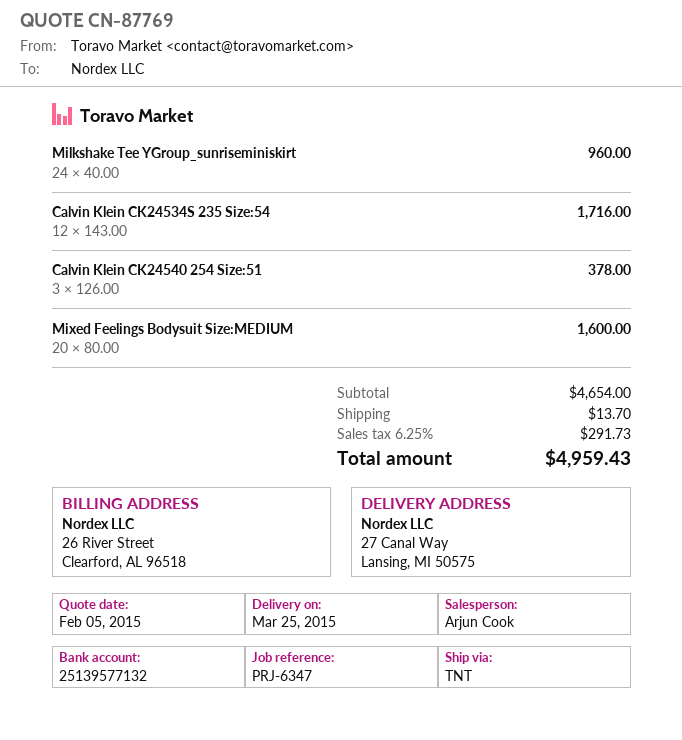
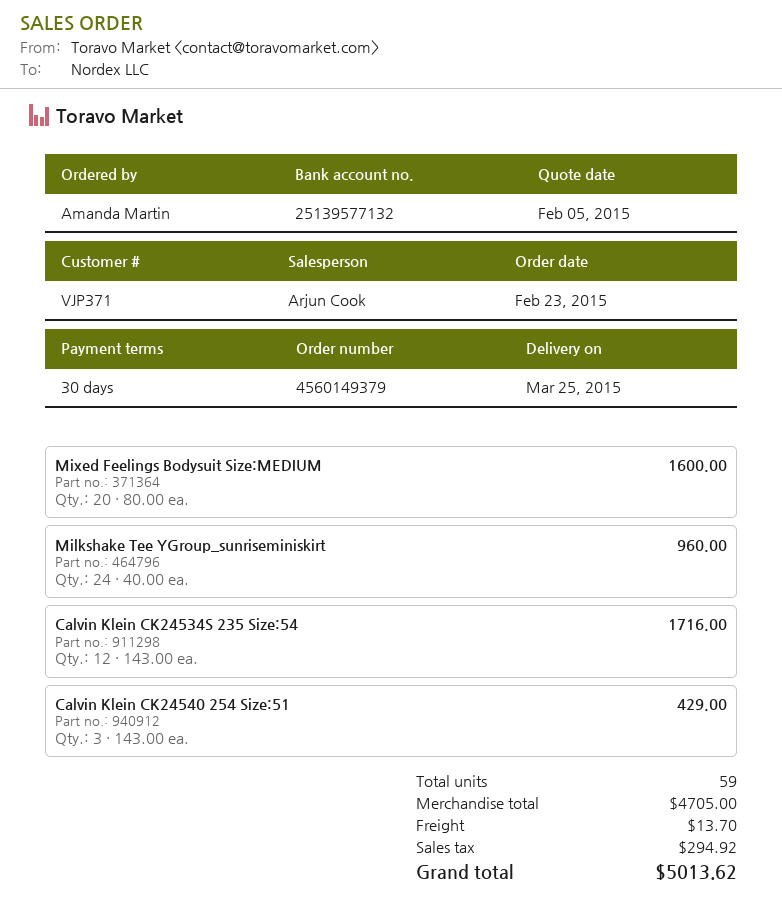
Calvin Klein CK24540 254 Size:51: 3 x 126.00 = 378.00 -> 3 x 143.00 = 429.00
subtotal: 4654.00 -> 4705.00
tax: 291.73 -> 294.92
total: 4959.43 -> 5013.62

